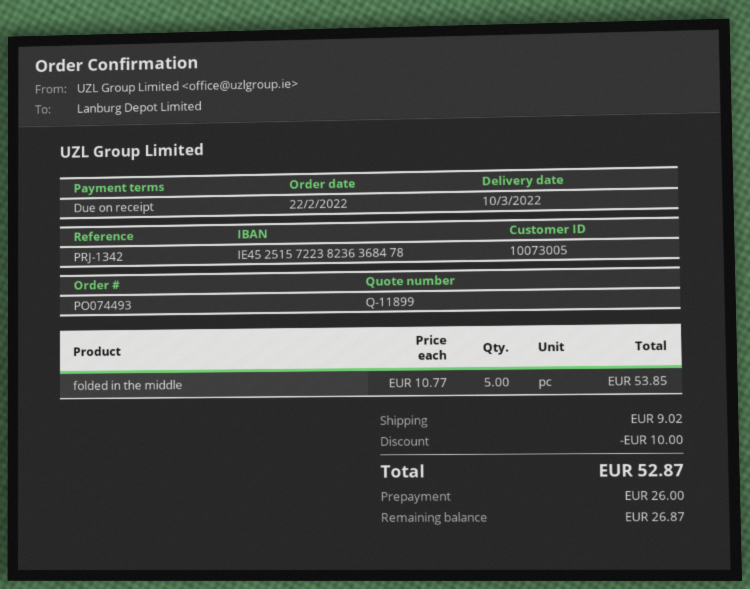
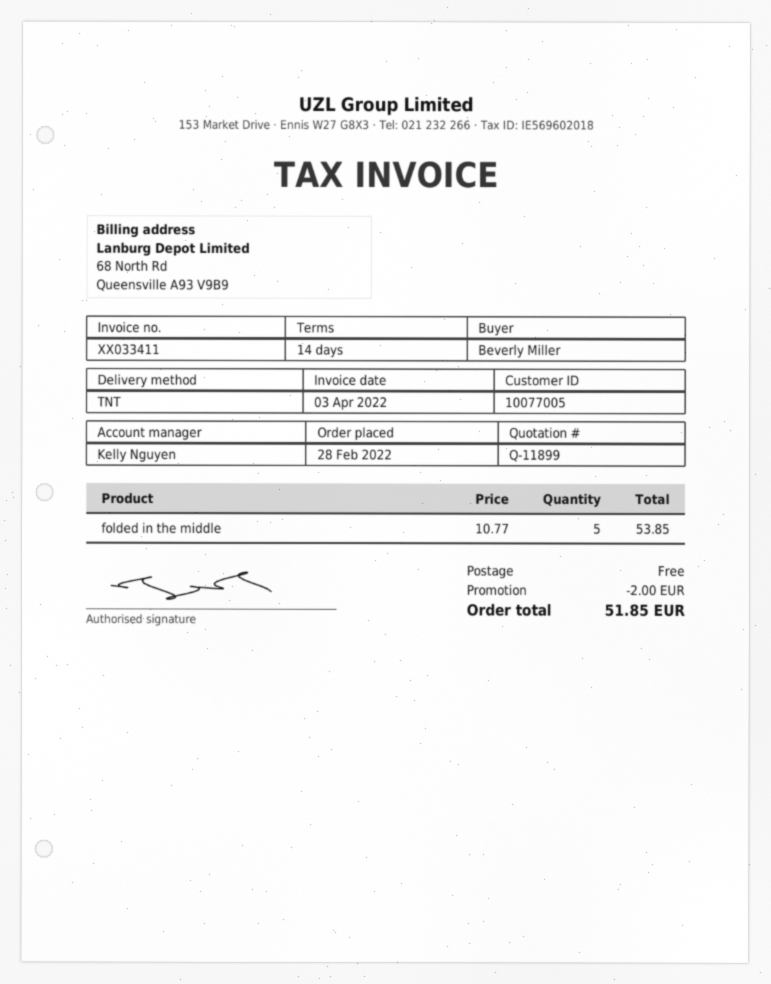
order date: 2022-02-22 -> 2022-02-28
payment terms: on receipt -> 14 days
customer number: 10073005 -> 10077005
discount: 10.00 -> 2.00
shipping: 9.02 -> 0.00
total: 52.87 -> 51.85

